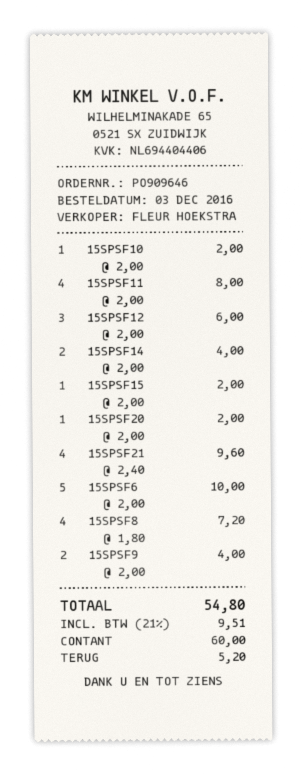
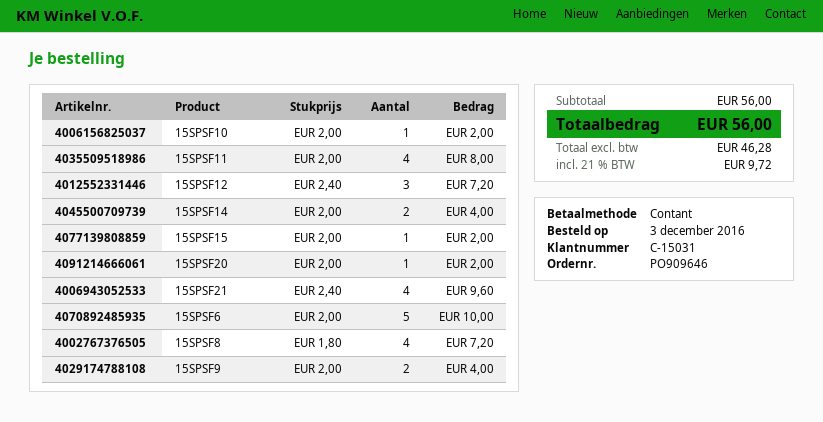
15SPSF12: 3 x 2.00 = 6.00 -> 3 x 2.40 = 7.20
tax: 21% = 9.51 -> 21% = 9.72
total: 54.80 -> 56.00

